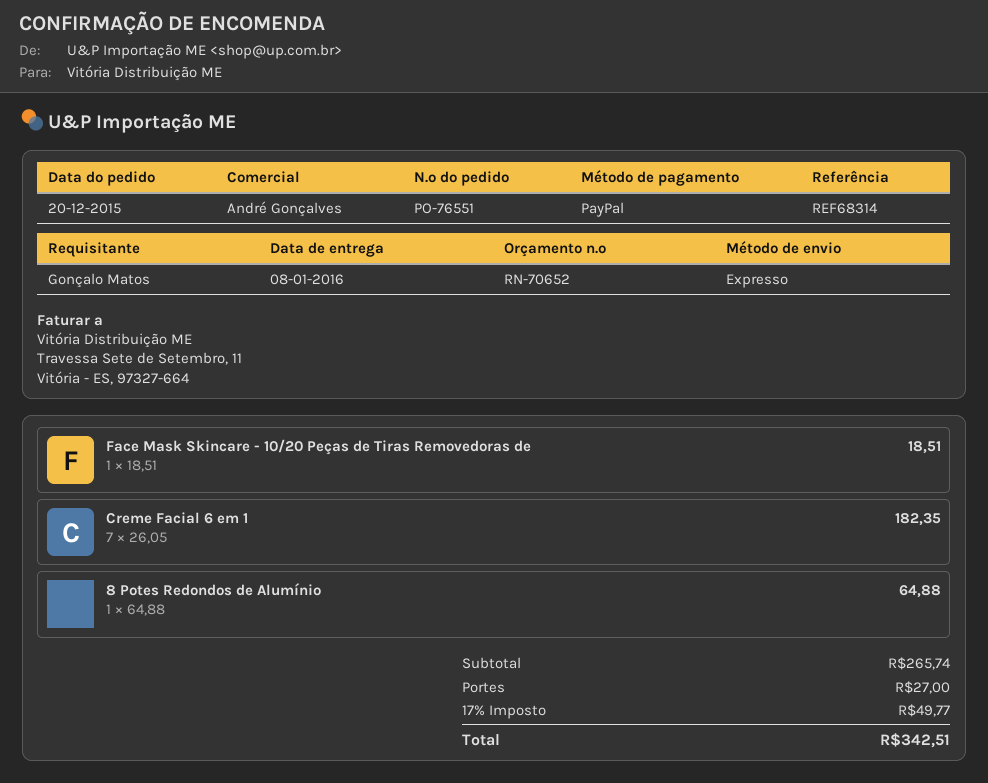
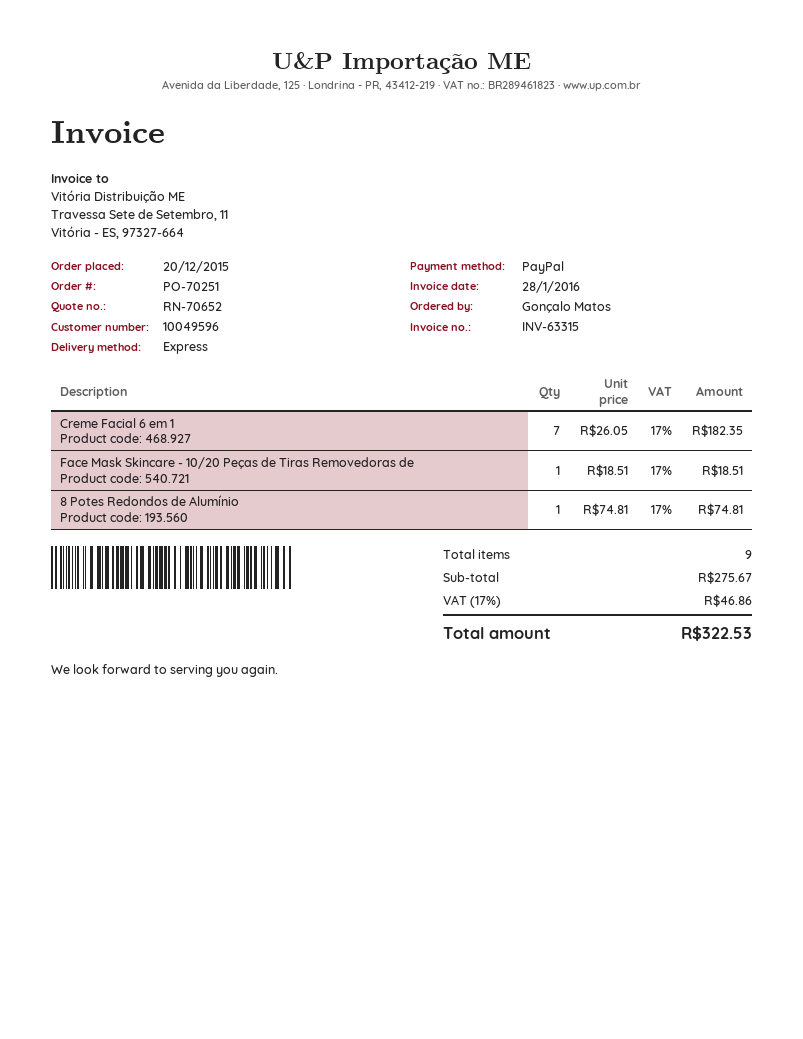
order number: PO-76551 -> PO-70251
8 Potes Redondos de Alumínio: 1 x 64.88 = 64.88 -> 1 x 74.81 = 74.81
subtotal: 265.74 -> 275.67
shipping: 27.00 -> none
tax: 17% = 49.77 -> 17% = 46.86
total: 342.51 -> 322.53

